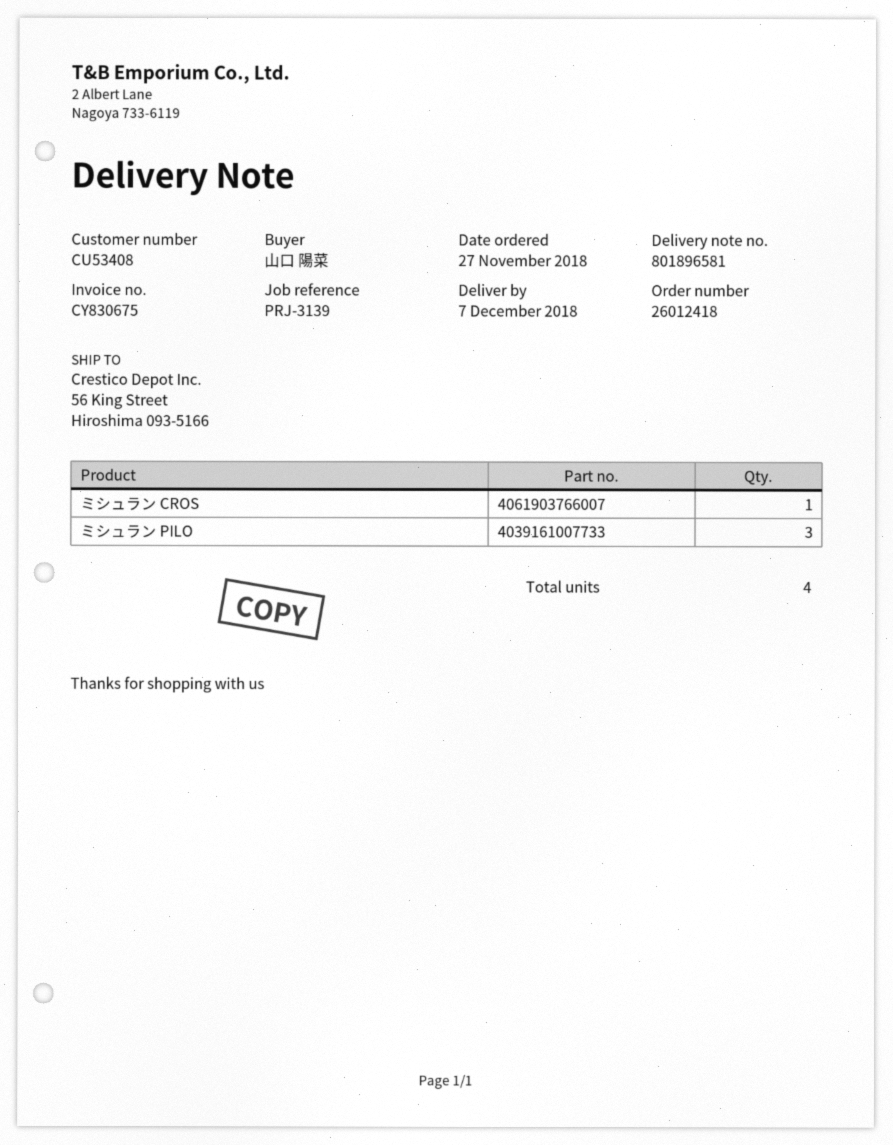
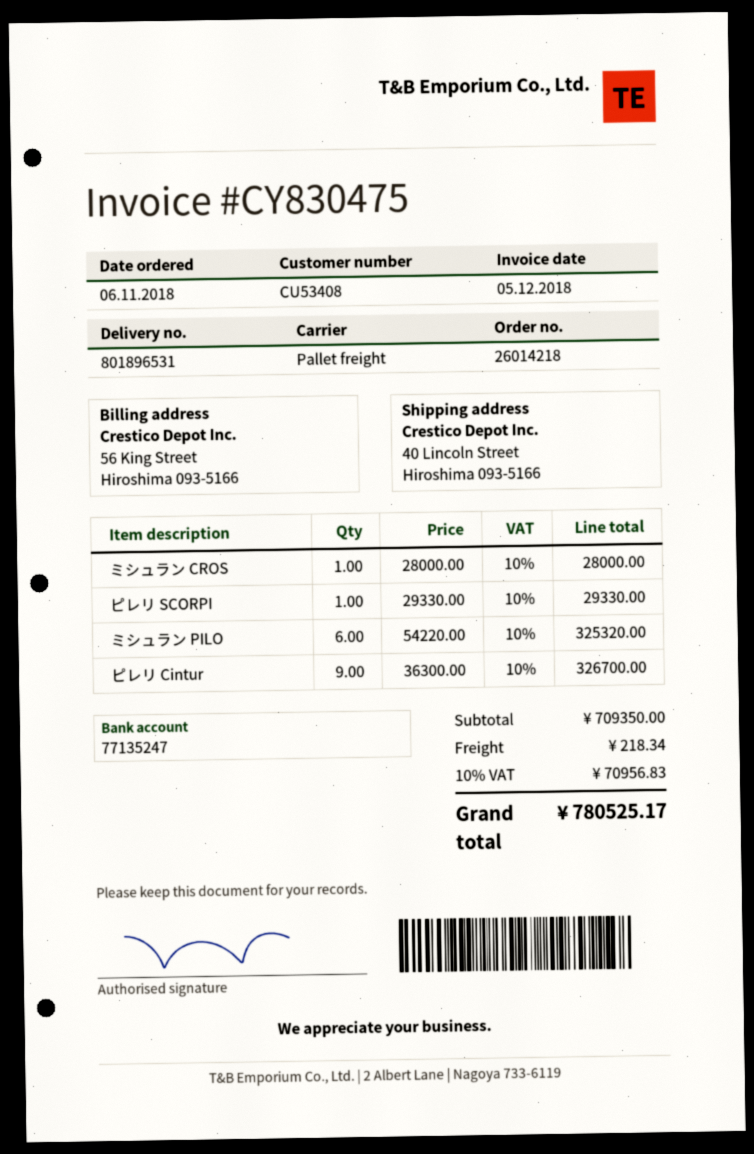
order number: 26012418 -> 26014218
order date: 2018-11-27 -> 2018-11-06
delivery note number: 801896581 -> 801896531
invoice number: CY830675 -> CY830475
ship to: 56 King Street, Hiroshima 093-5166 -> 40 Lincoln Street, Hiroshima 093-5166
ミシュラン PILO: 3 -> 6
ピレリ SCORPI: none -> 1
ピレリ Cintur: none -> 9

